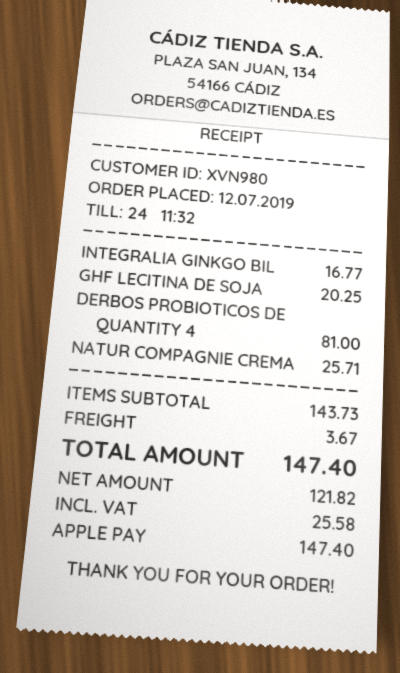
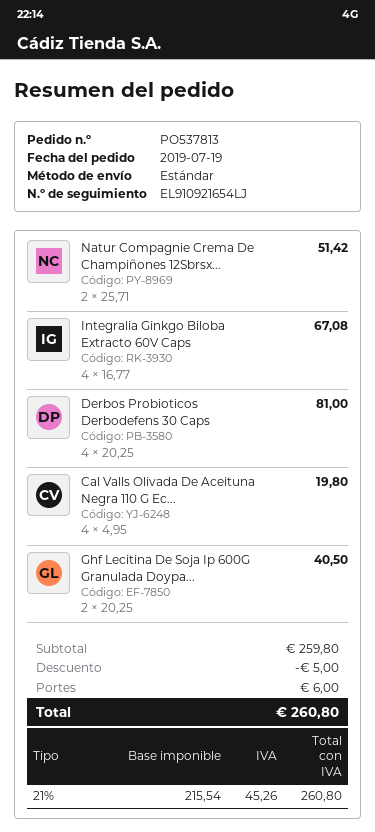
order date: 2019-07-12 -> 2019-07-19
INTEGRALIA GINKGO BIL: 1 for 16.77 -> 4 for 67.08
GHF LECITINA DE SOJA: 1 for 20.25 -> 2 for 40.50
NATUR COMPAGNIE CREMA: 1 for 25.71 -> 2 for 51.42
Cal Valls Olivada De Aceituna Negra 110 G Ec...: none -> 4 for 19.80
subtotal: 143.73 -> 259.80
discount: none -> 5.00
shipping: 3.67 -> 6.00
net: 121.82 -> 215.54
tax: 25.58 -> 45.26
total: 147.40 -> 260.80

